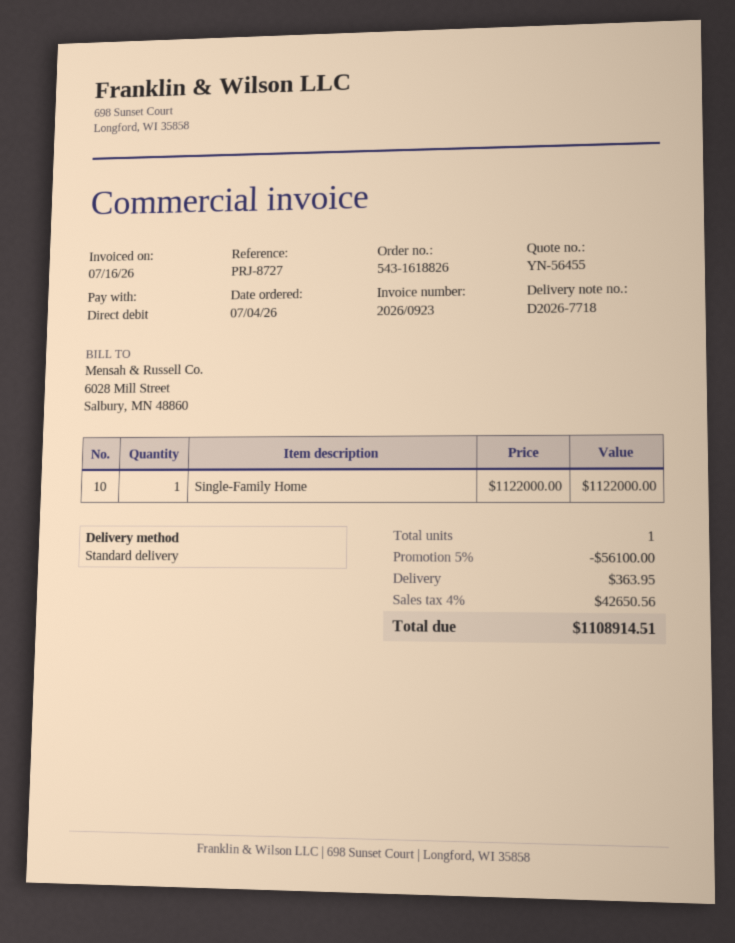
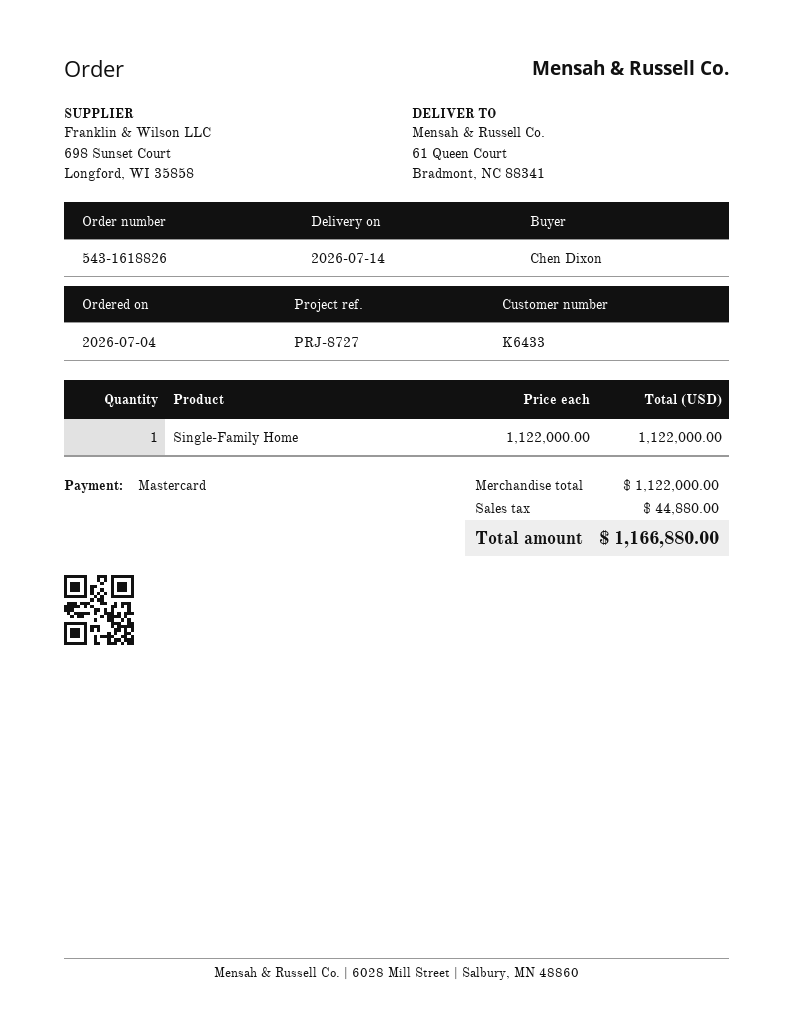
payment method: direct debit -> Mastercard
discount: 5% = 56100.00 -> none
shipping: 363.95 -> none
tax: 42650.56 -> 44880.00
total: 1108914.51 -> 1166880.00

